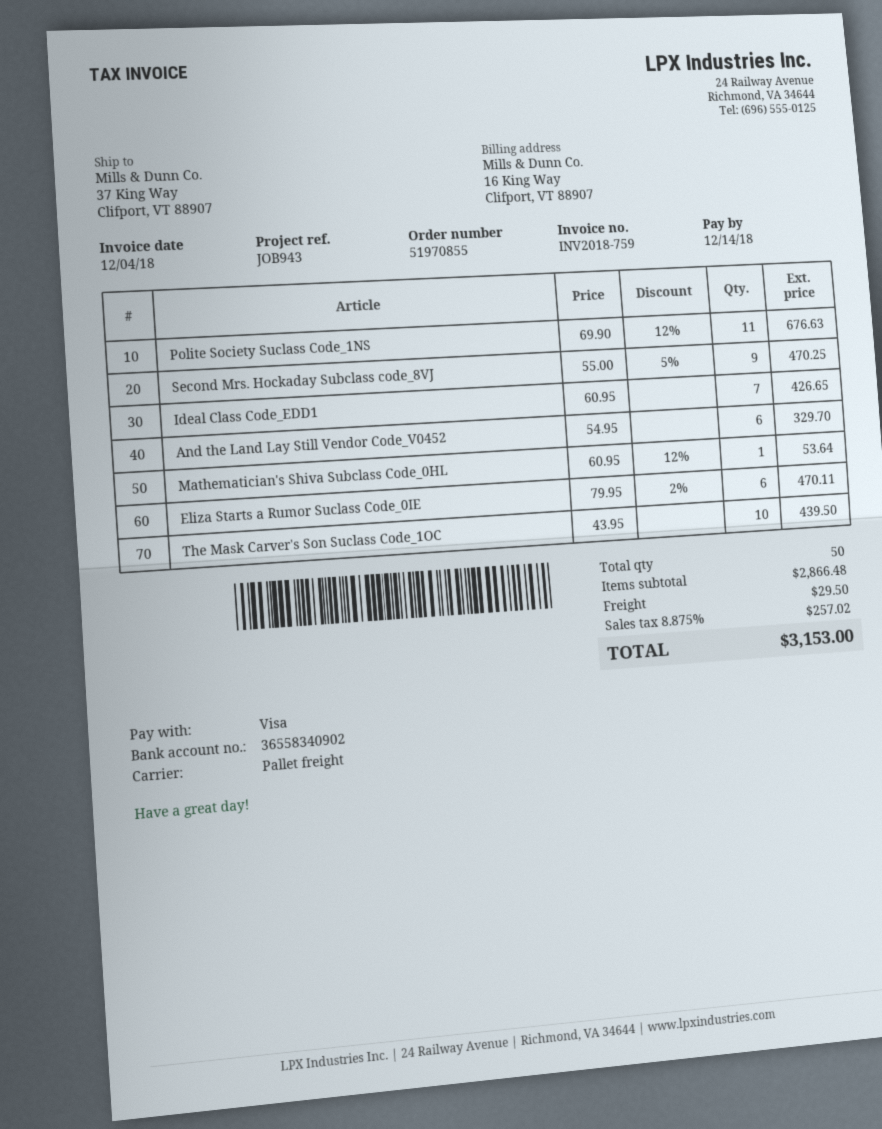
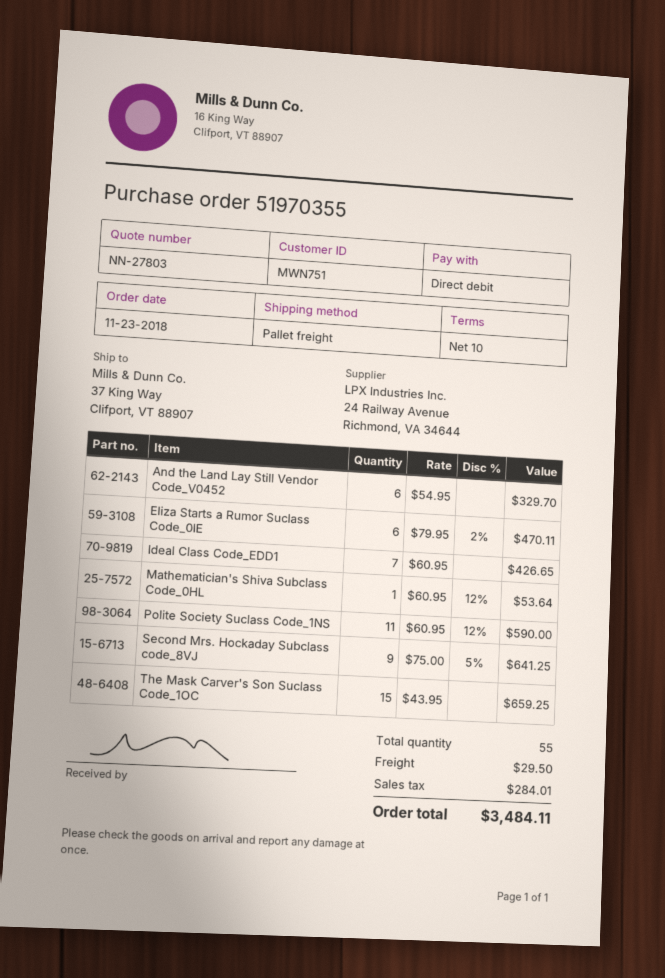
order number: 51970855 -> 51970355
payment method: Visa -> direct debit
Polite Society Suclass Code_1NS: 11 x 69.90 - 12% = 676.63 -> 11 x 60.95 - 12% = 590.00
Second Mrs. Hockaday Subclass code_8VJ: 9 x 55.00 - 5% = 470.25 -> 9 x 75.00 - 5% = 641.25
The Mask Carver's Son Suclass Code_1OC: 10 x 43.95 = 439.50 -> 15 x 43.95 = 659.25
total quantity: 50 -> 55
tax: 257.02 -> 284.01
total: 3153.00 -> 3484.11

